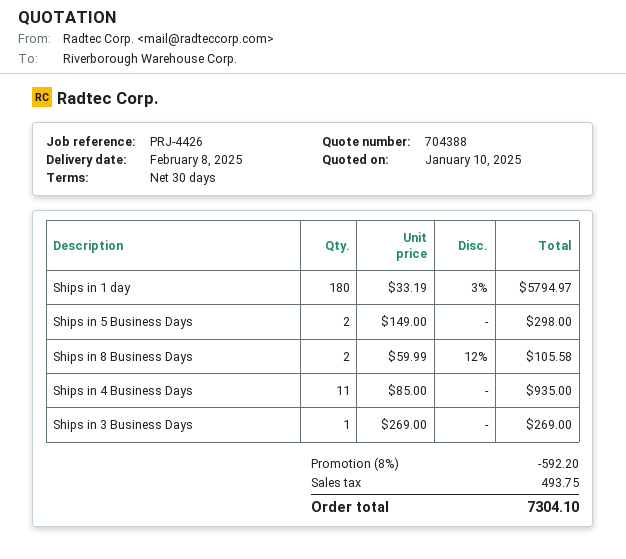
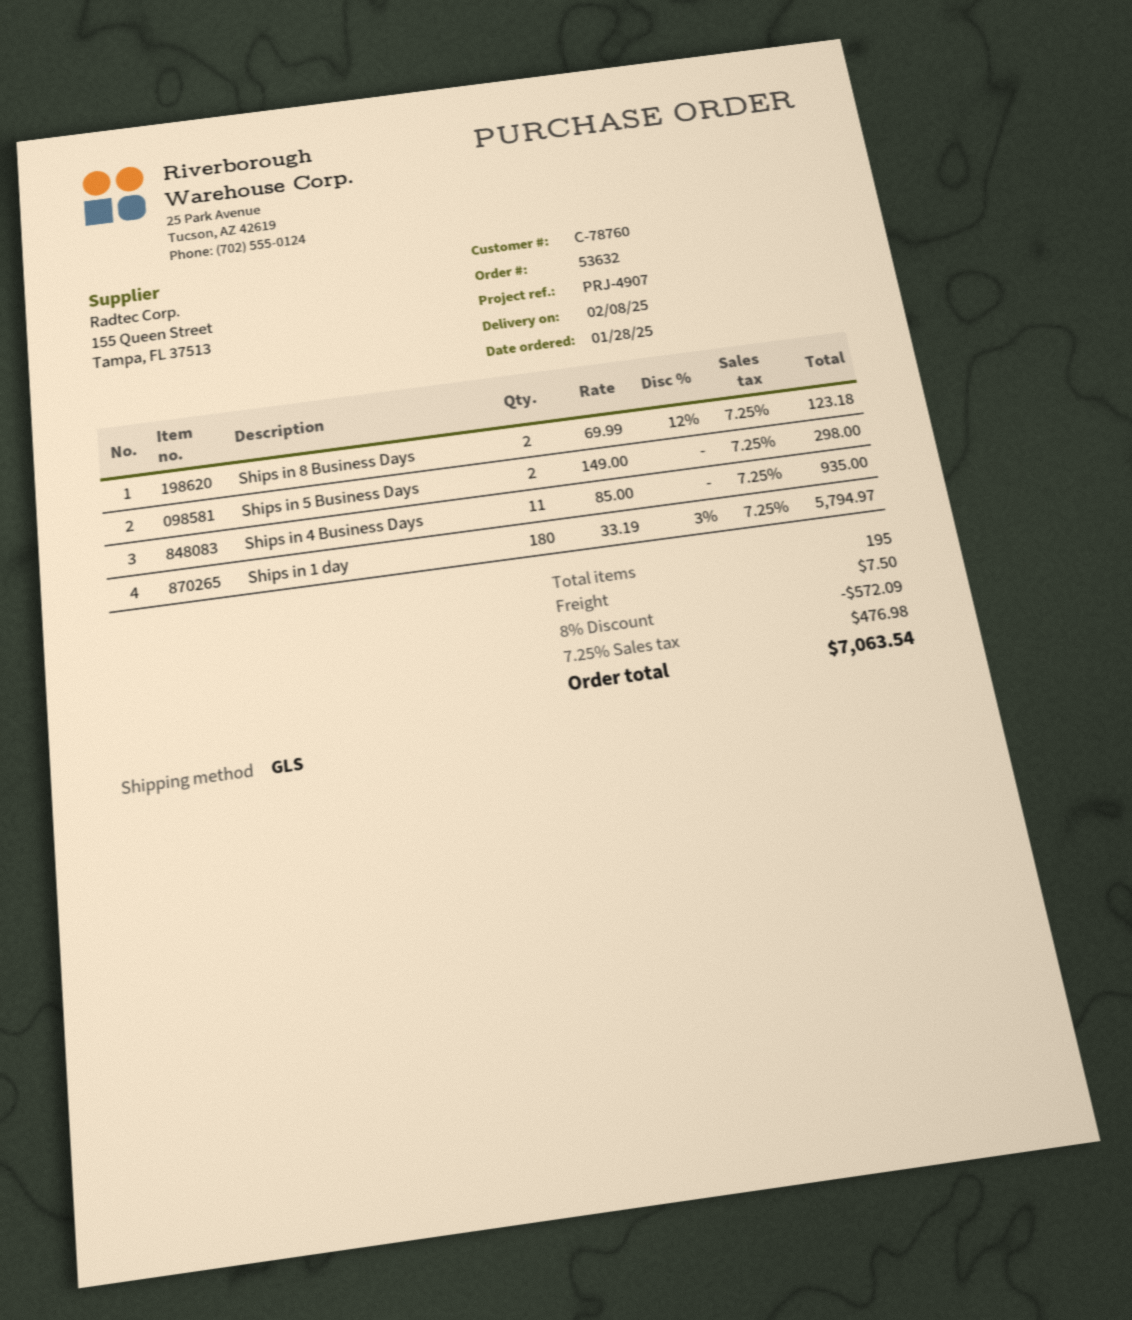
reference: PRJ-4426 -> PRJ-4907
Ships in 8 Business Days: 2 x 59.99 - 12% = 105.58 -> 2 x 69.99 - 12% = 123.18
Ships in 3 Business Days: 1 x 269.00 = 269.00 -> none
discount: 8% = 592.20 -> 8% = 572.09
shipping: none -> 7.50
tax: 493.75 -> 476.98
total: 7304.10 -> 7063.54

